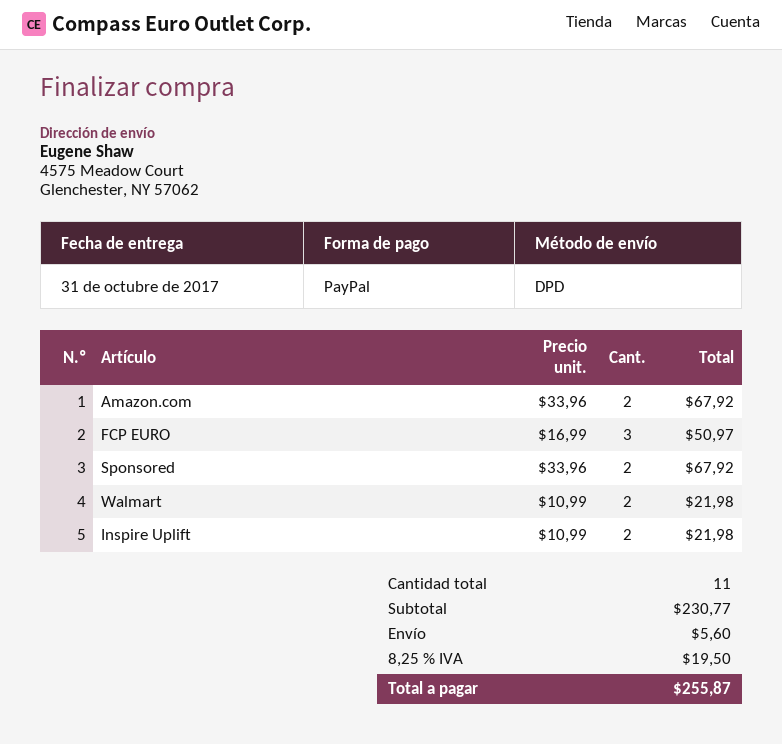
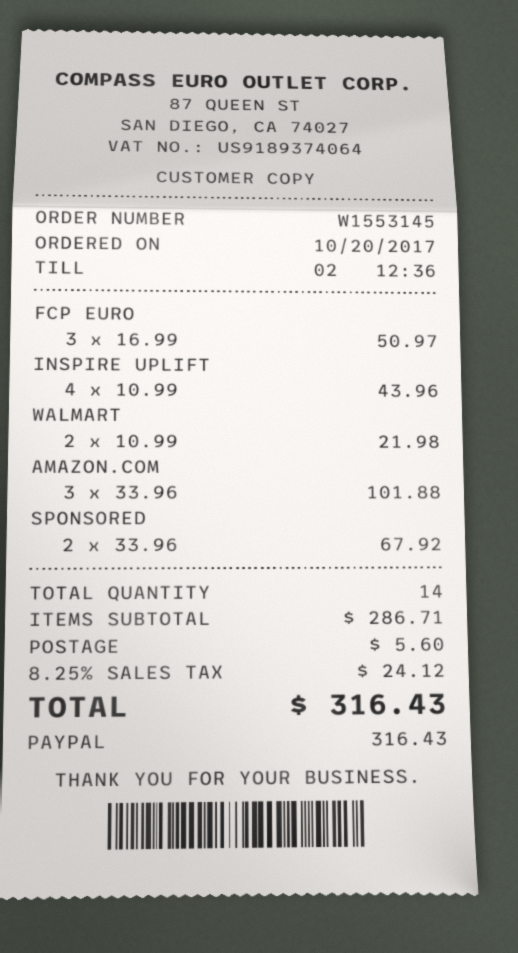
Amazon.com: 2 x 33.96 = 67.92 -> 3 x 33.96 = 101.88
Inspire Uplift: 2 x 10.99 = 21.98 -> 4 x 10.99 = 43.96
total quantity: 11 -> 14
subtotal: 230.77 -> 286.71
tax: 8.25% = 19.50 -> 8.25% = 24.12
total: 255.87 -> 316.43

